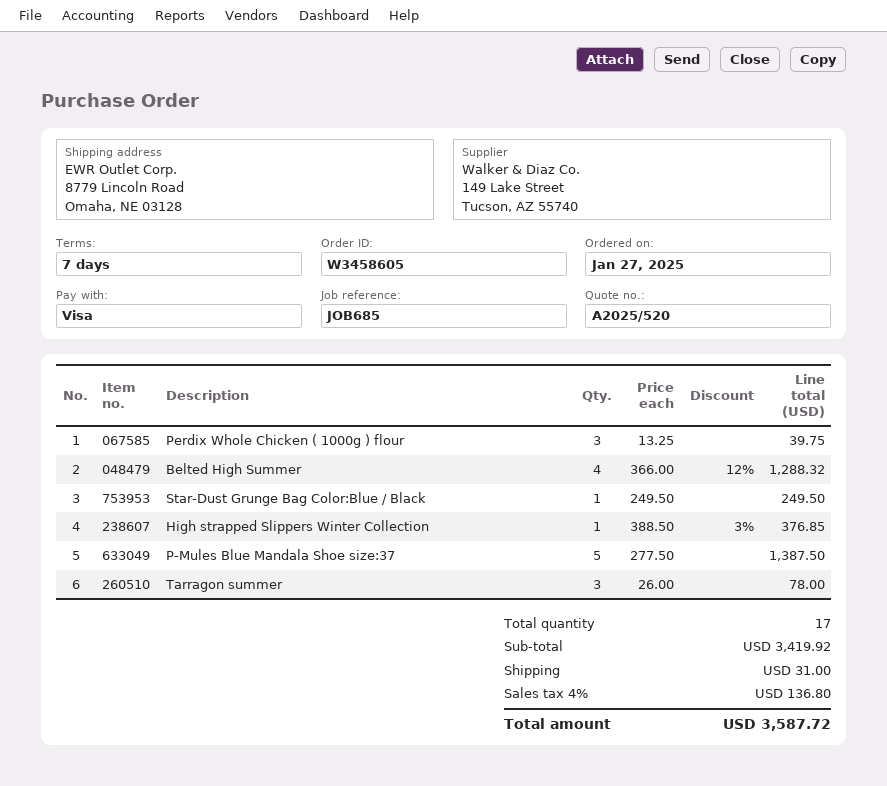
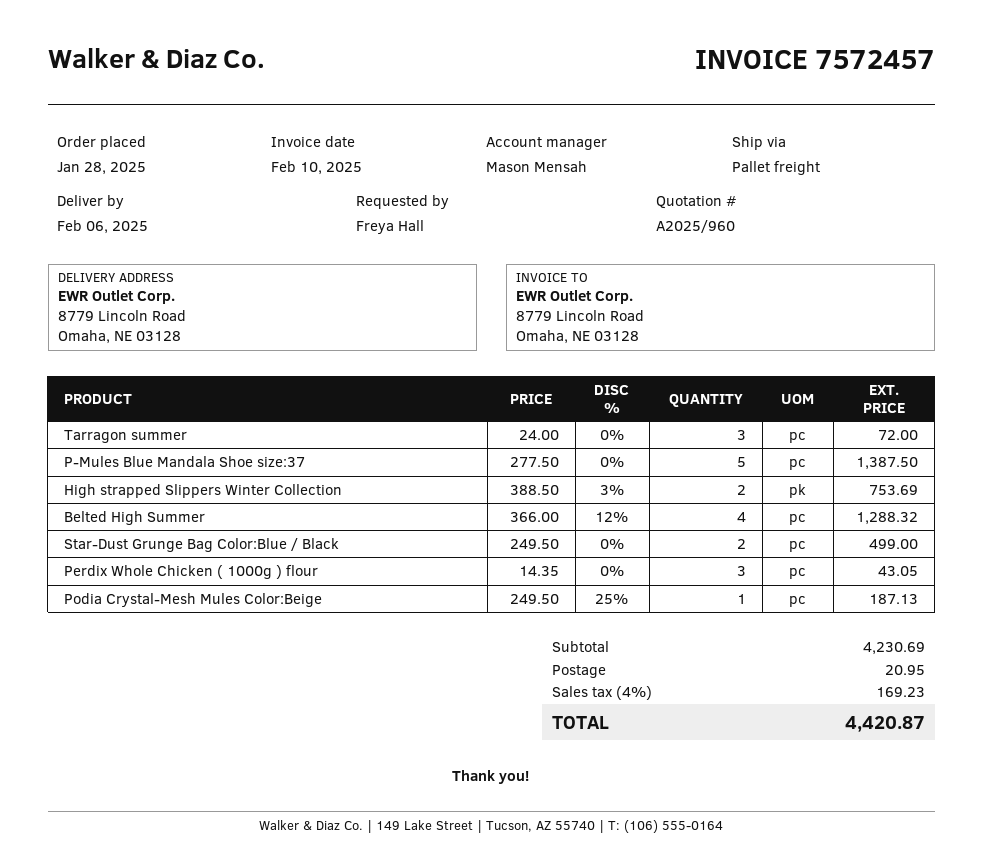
quote number: A2025/520 -> A2025/960
order date: 2025-01-27 -> 2025-01-28
Perdix Whole Chicken ( 1000g ) flour: 3 x 13.25 = 39.75 -> 3 x 14.35 = 43.05
Star-Dust Grunge Bag Color:Blue / Black: 1 x 249.50 = 249.50 -> 2 x 249.50 = 499.00
High strapped Slippers Winter Collection: 1 x 388.50 - 3% = 376.85 -> 2 x 388.50 - 3% = 753.69
Tarragon summer: 3 x 26.00 = 78.00 -> 3 x 24.00 = 72.00
Podia Crystal-Mesh Mules Color:Beige: none -> 1 x 249.50 - 25% = 187.13
subtotal: 3419.92 -> 4230.69
shipping: 31.00 -> 20.95
tax: 4% = 136.80 -> 4% = 169.23
total: 3587.72 -> 4420.87

